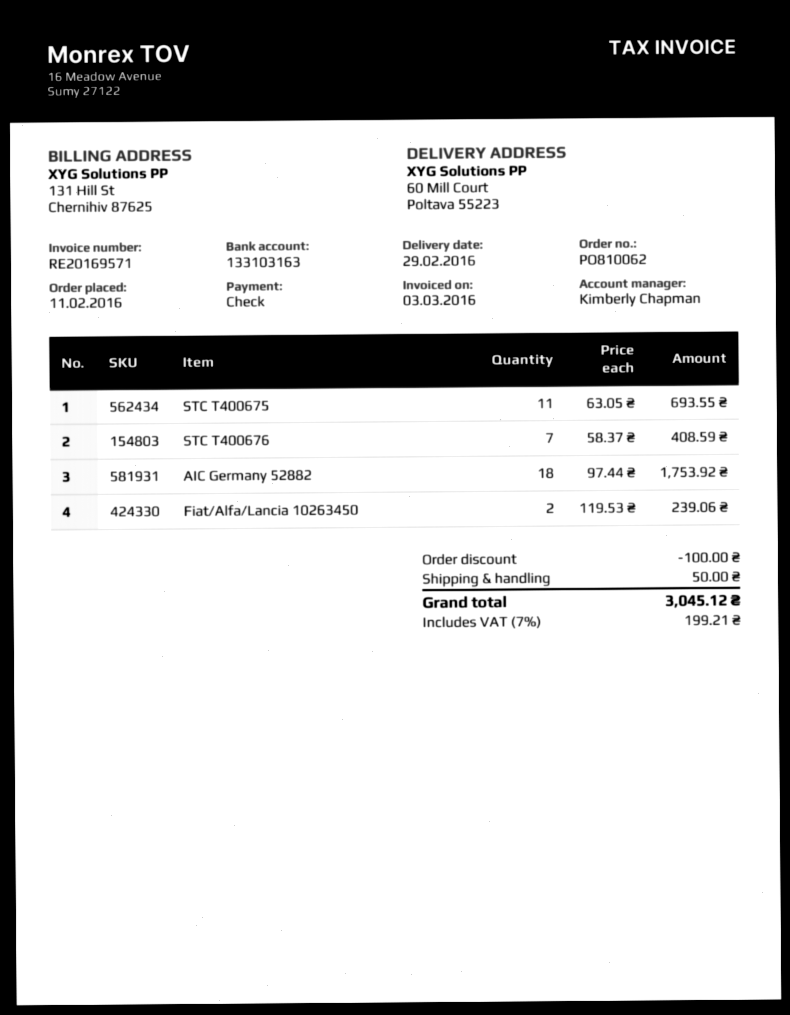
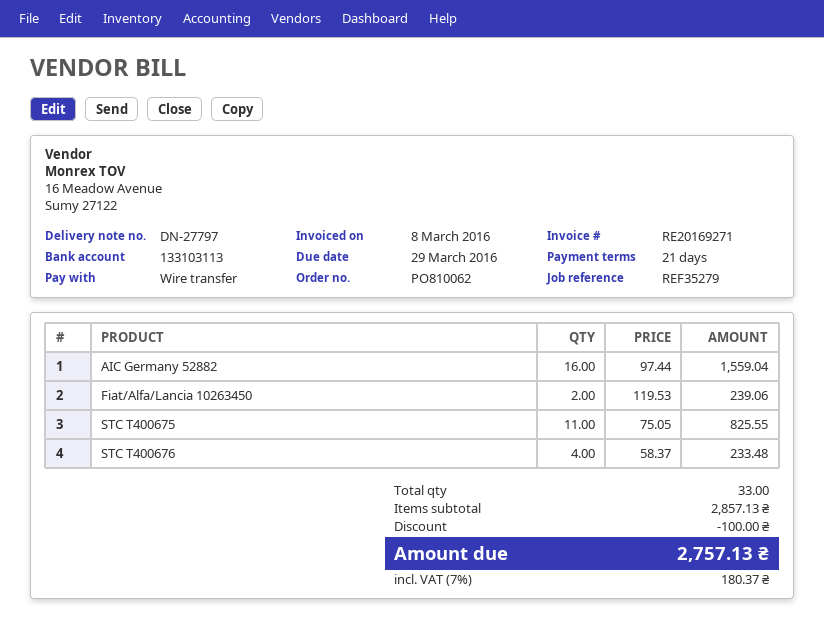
invoice number: RE20169571 -> RE20169271
invoice date: 2016-03-03 -> 2016-03-08
payment method: cheque -> bank transfer
bank account: 133103163 -> 133103113
STC T400675: 11 x 63.05 = 693.55 -> 11 x 75.05 = 825.55
STC T400676: 7 x 58.37 = 408.59 -> 4 x 58.37 = 233.48
AIC Germany 52882: 18 x 97.44 = 1753.92 -> 16 x 97.44 = 1559.04
shipping: 50.00 -> none
tax: 7% = 199.21 -> 7% = 180.37
total: 3045.12 -> 2757.13

